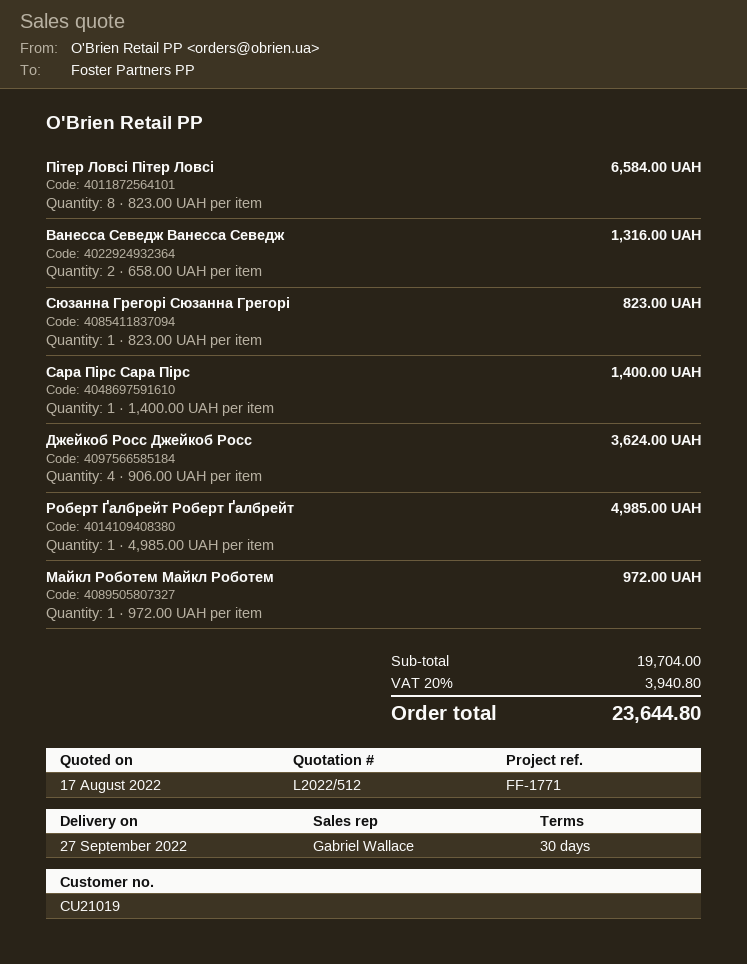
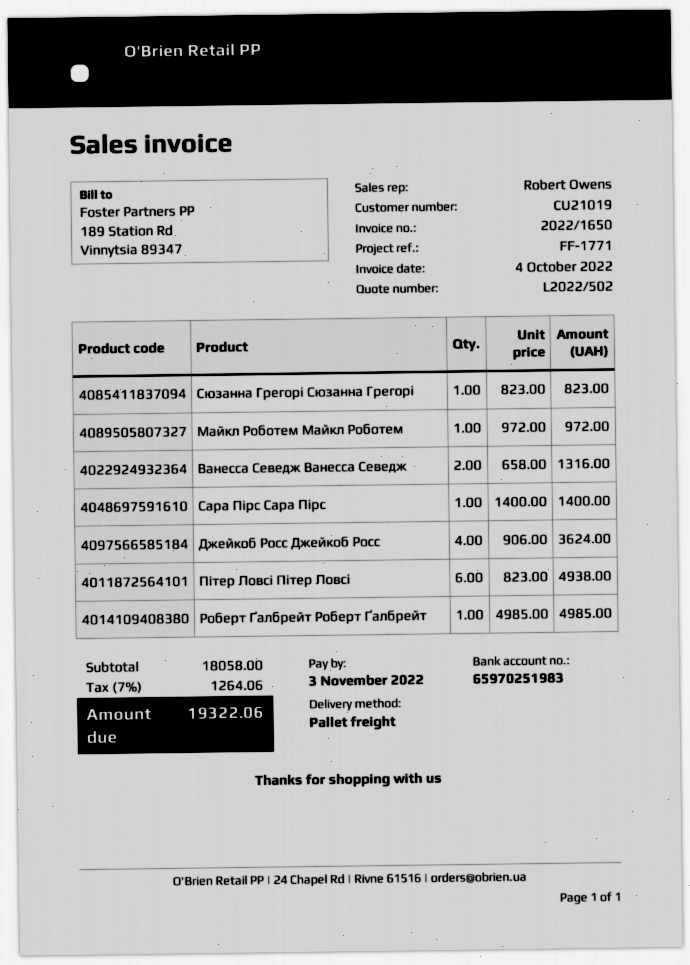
quote number: L2022/512 -> L2022/502
sales rep: Gabriel Wallace -> Robert Owens
Пітер Ловсі Пітер Ловсі: 8 x 823.00 = 6584.00 -> 6 x 823.00 = 4938.00
subtotal: 19704.00 -> 18058.00
tax: 20% = 3940.80 -> 7% = 1264.06
total: 23644.80 -> 19322.06

